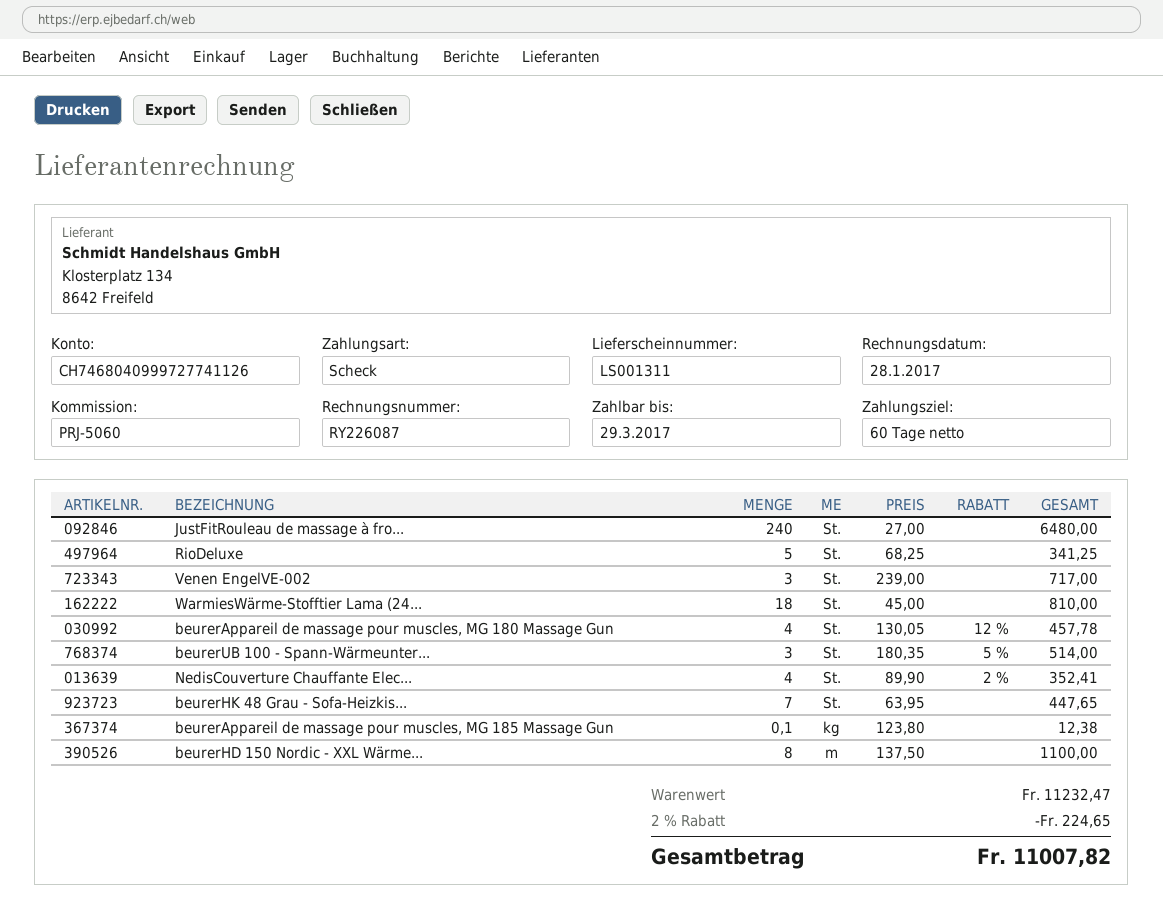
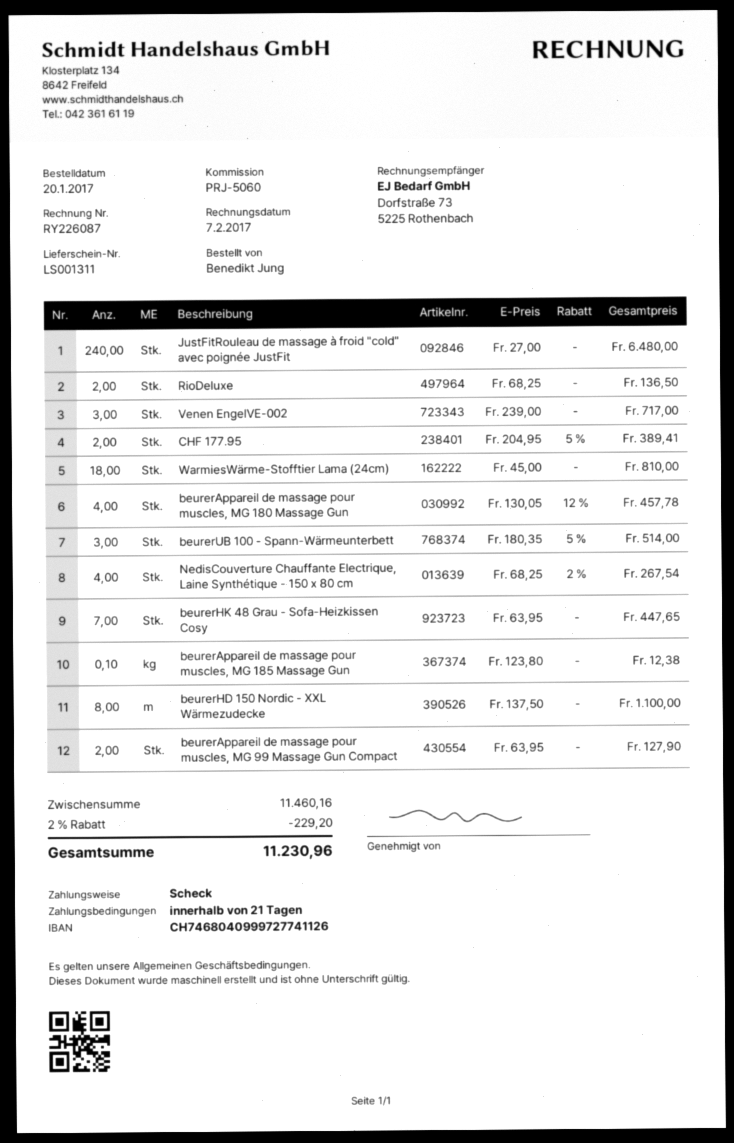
invoice date: 2017-01-28 -> 2017-02-07
payment terms: 60 days -> 21 days
RioDeluxe: 5 x 68.25 = 341.25 -> 2 x 68.25 = 136.50
NedisCouverture Chauffante Elec...: 4 x 89.90 - 2% = 352.41 -> 4 x 68.25 - 2% = 267.54
CHF 177.95: none -> 2 x 204.95 - 5% = 389.41
beurerAppareil de massage pour muscles, MG 99 Massage Gun Compact: none -> 2 x 63.95 = 127.90
subtotal: 11232.47 -> 11460.16
discount: 2% = 224.65 -> 2% = 229.20
total: 11007.82 -> 11230.96

